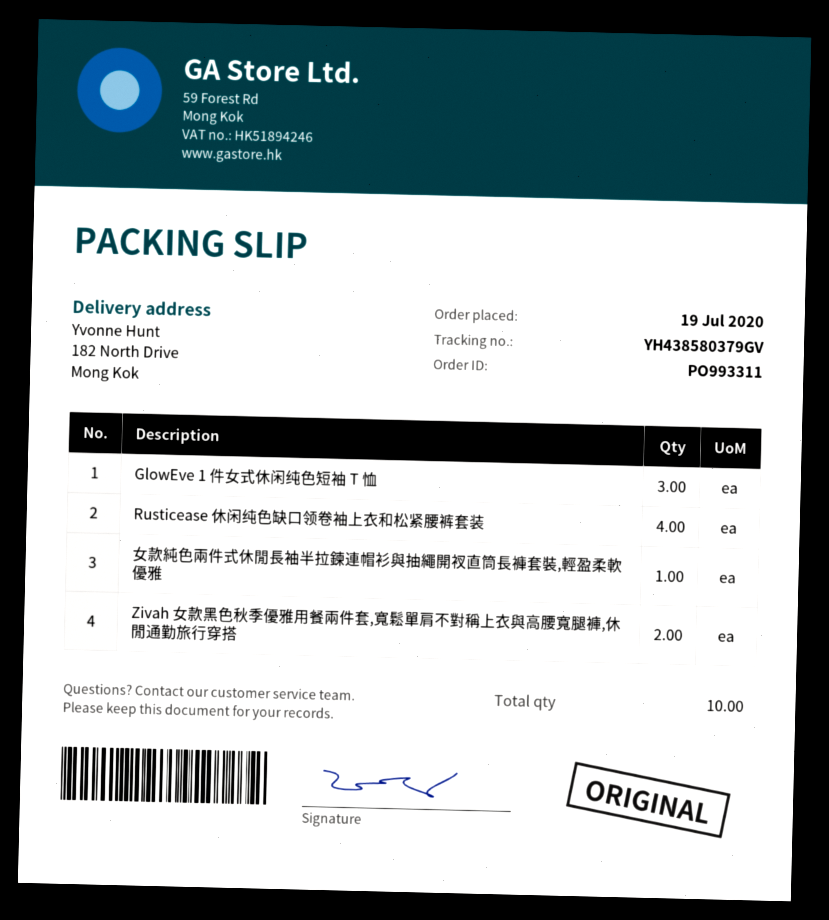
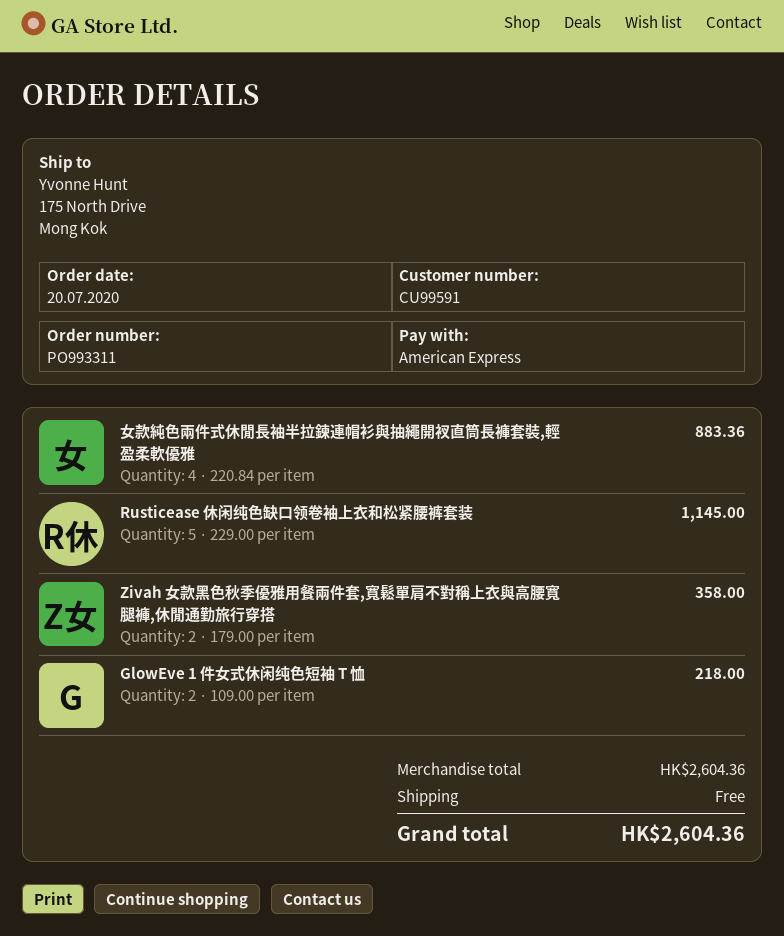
order date: 2020-07-19 -> 2020-07-20
ship to: 182 North Drive, Mong Kok -> 175 North Drive, Mong Kok
GlowEve 1 件女式休闲纯色短袖 T 恤: 3 -> 2
Rusticease 休闲纯色缺口领卷袖上衣和松紧腰裤套装: 4 -> 5
女款純色兩件式休閒長袖半拉鍊連帽衫與抽繩開衩直筒長褲套裝,輕盈柔軟優雅: 1 -> 4

